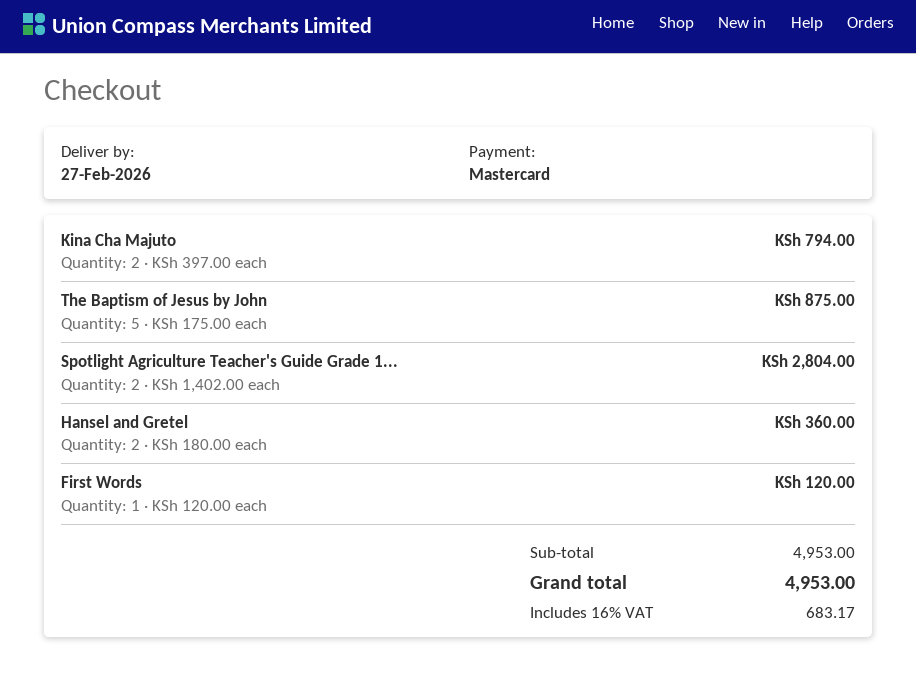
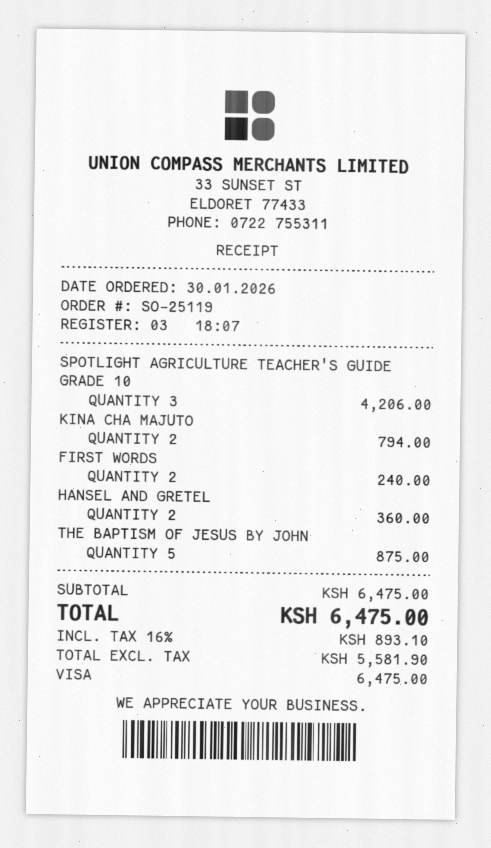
payment method: Mastercard -> Visa
Spotlight Agriculture Teacher's Guide Grade 1...: 2 for 2804.00 -> 3 for 4206.00
First Words: 1 for 120.00 -> 2 for 240.00
subtotal: 4953.00 -> 6475.00
tax: 16% = 683.17 -> 16% = 893.10
total: 4953.00 -> 6475.00

